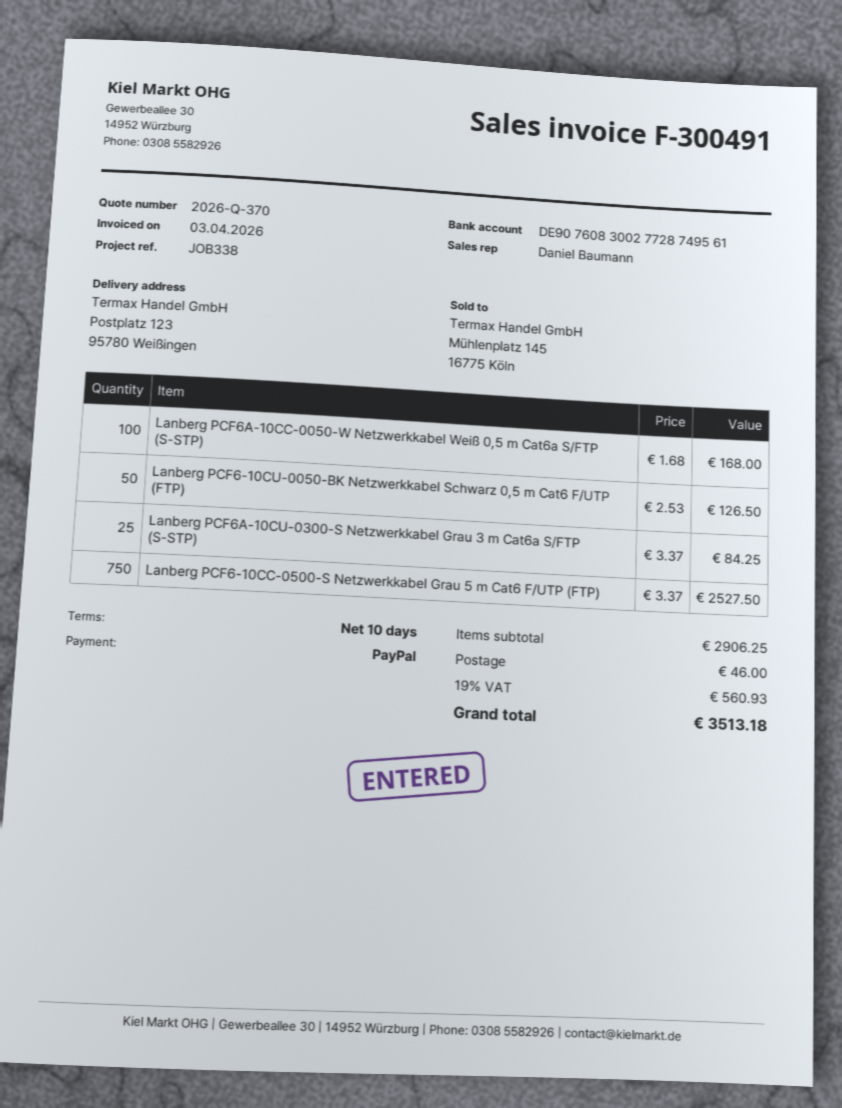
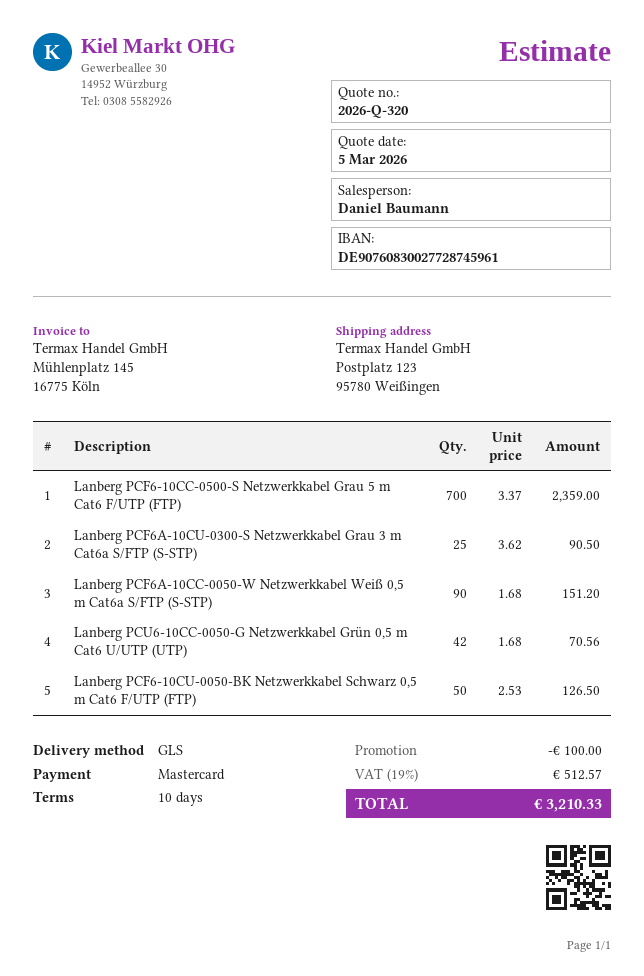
quote number: 2026-Q-370 -> 2026-Q-320
payment method: PayPal -> Mastercard
bank account: DE90760830027728749561 -> DE90760830027728745961
Lanberg PCF6A-10CC-0050-W Netzwerkkabel Weiß 0,5 m Cat6a S/FTP (S-STP): 100 x 1.68 = 168.00 -> 90 x 1.68 = 151.20
Lanberg PCF6A-10CU-0300-S Netzwerkkabel Grau 3 m Cat6a S/FTP (S-STP): 25 x 3.37 = 84.25 -> 25 x 3.62 = 90.50
Lanberg PCF6-10CC-0500-S Netzwerkkabel Grau 5 m Cat6 F/UTP (FTP): 750 x 3.37 = 2527.50 -> 700 x 3.37 = 2359.00
Lanberg PCU6-10CC-0050-G Netzwerkkabel Grün 0,5 m Cat6 U/UTP (UTP): none -> 42 x 1.68 = 70.56
discount: none -> 100.00
shipping: 46.00 -> none
tax: 19% = 560.93 -> 19% = 512.57
total: 3513.18 -> 3210.33

